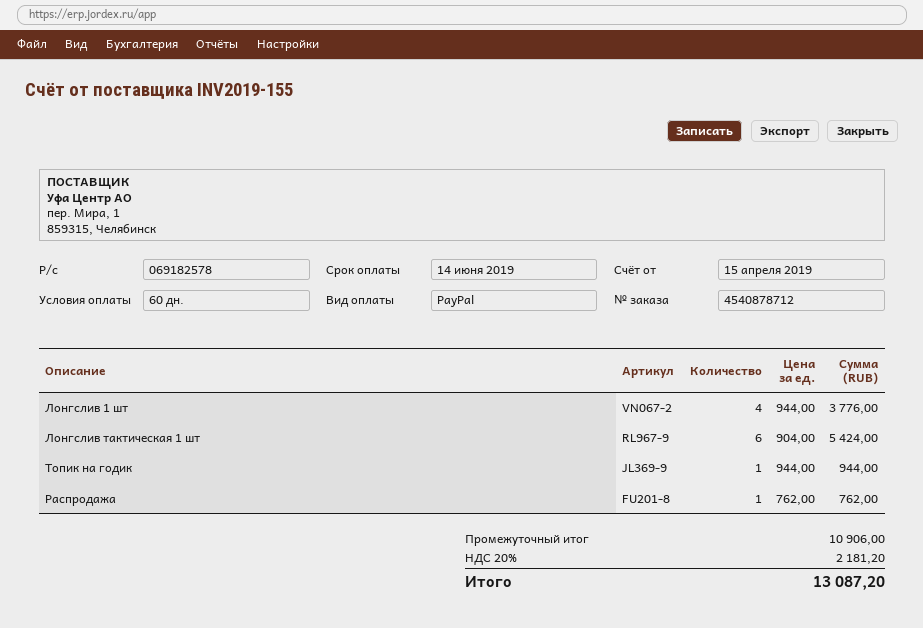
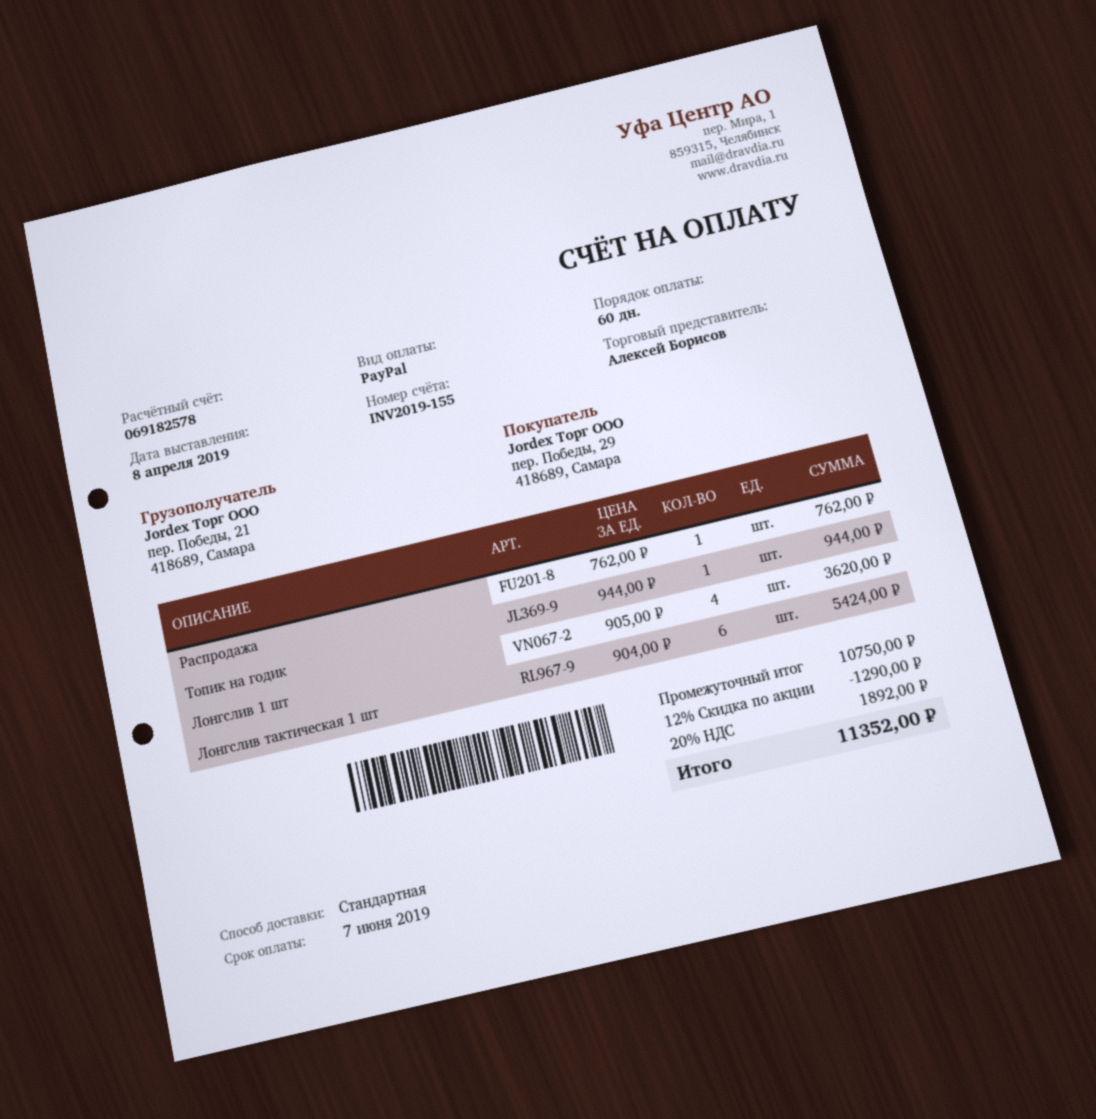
invoice date: 2019-04-15 -> 2019-04-08
due date: 2019-06-14 -> 2019-06-07
Лонгслив 1 шт: 4 x 944.00 = 3776.00 -> 4 x 905.00 = 3620.00
subtotal: 10906.00 -> 10750.00
discount: none -> 12% = 1290.00
tax: 20% = 2181.20 -> 20% = 1892.00
total: 13087.20 -> 11352.00

